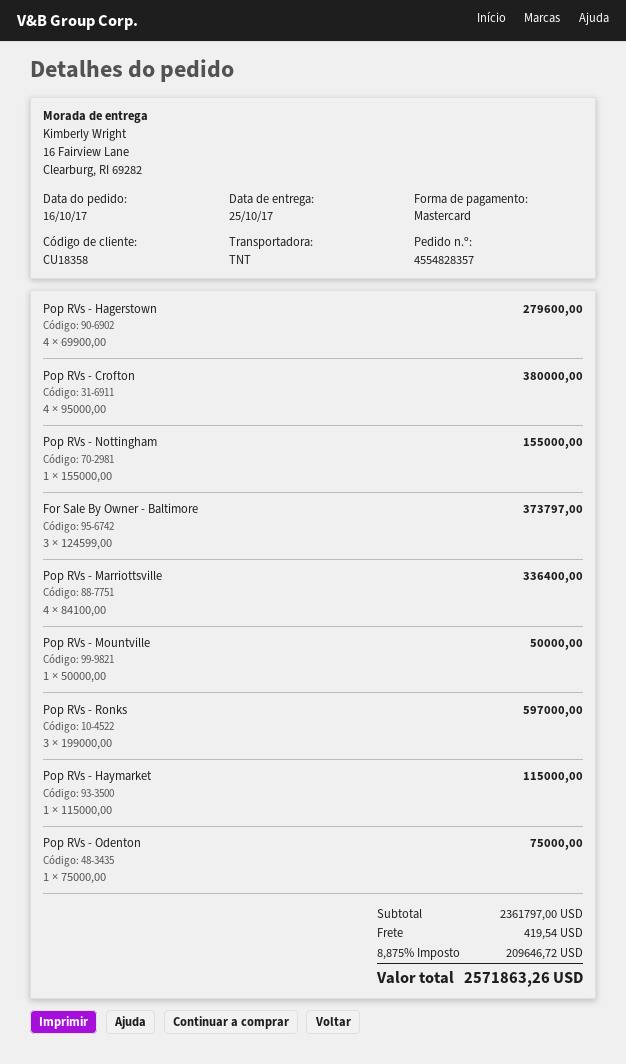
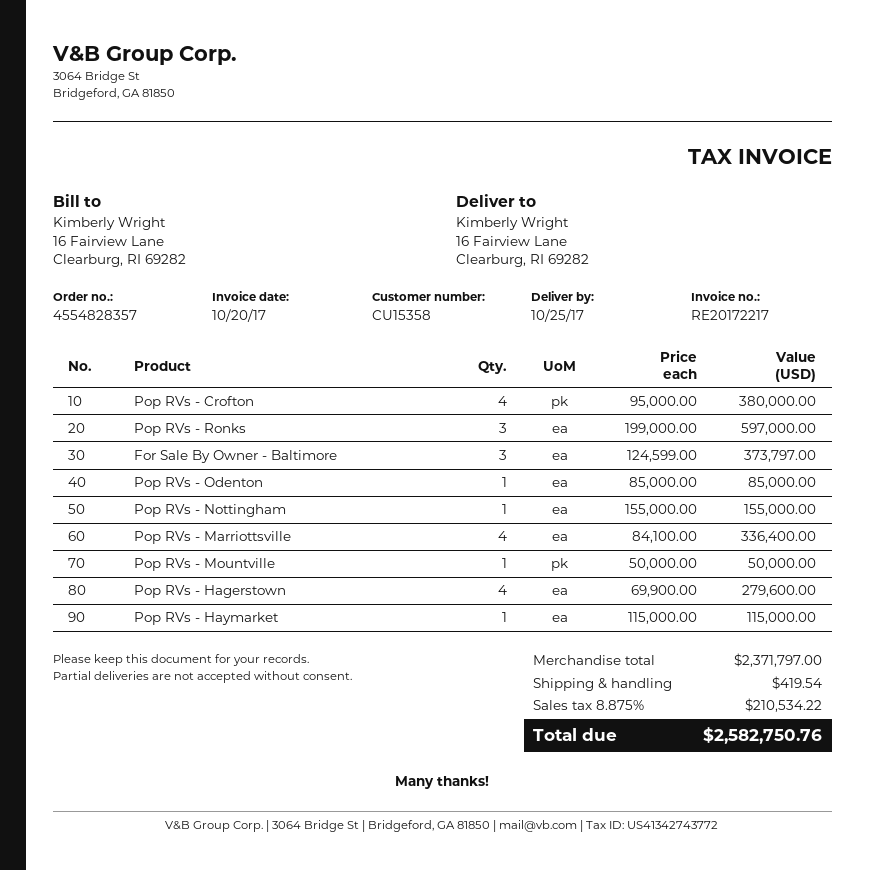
customer number: CU18358 -> CU15358
Pop RVs - Odenton: 1 x 75000.00 = 75000.00 -> 1 x 85000.00 = 85000.00
subtotal: 2361797.00 -> 2371797.00
tax: 8.875% = 209646.72 -> 8.875% = 210534.22
total: 2571863.26 -> 2582750.76

